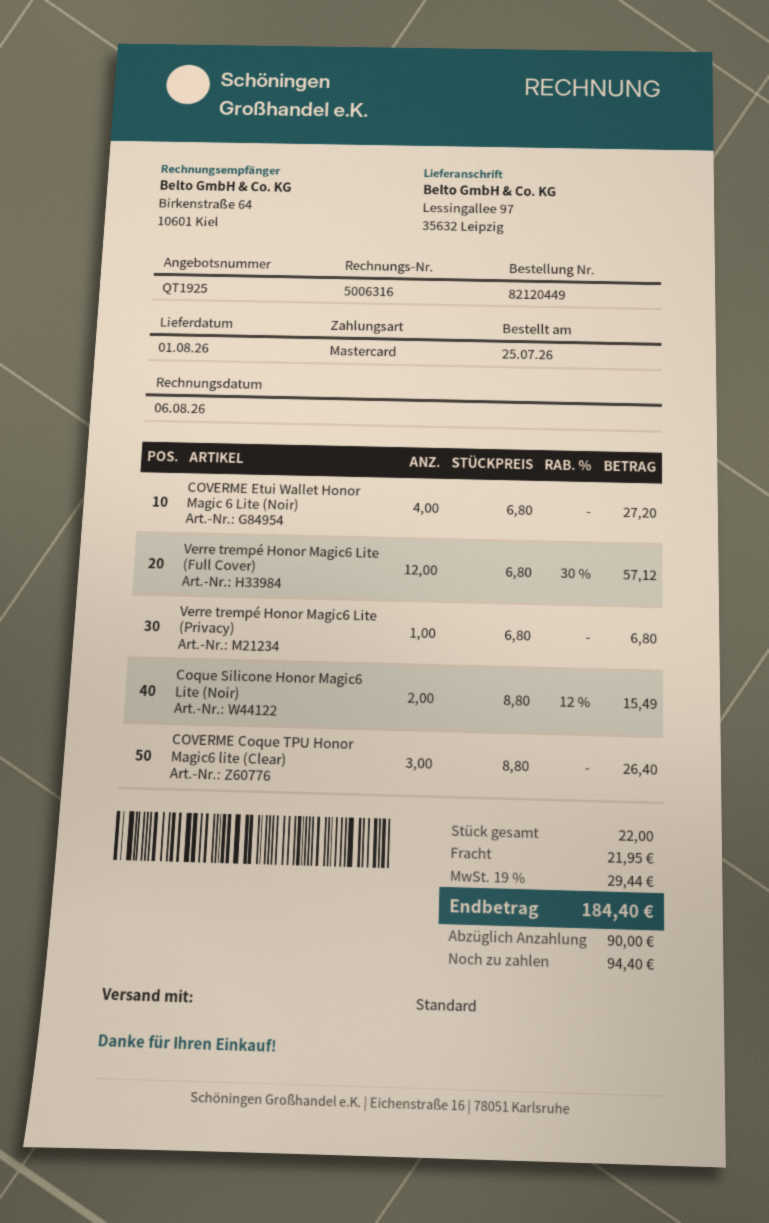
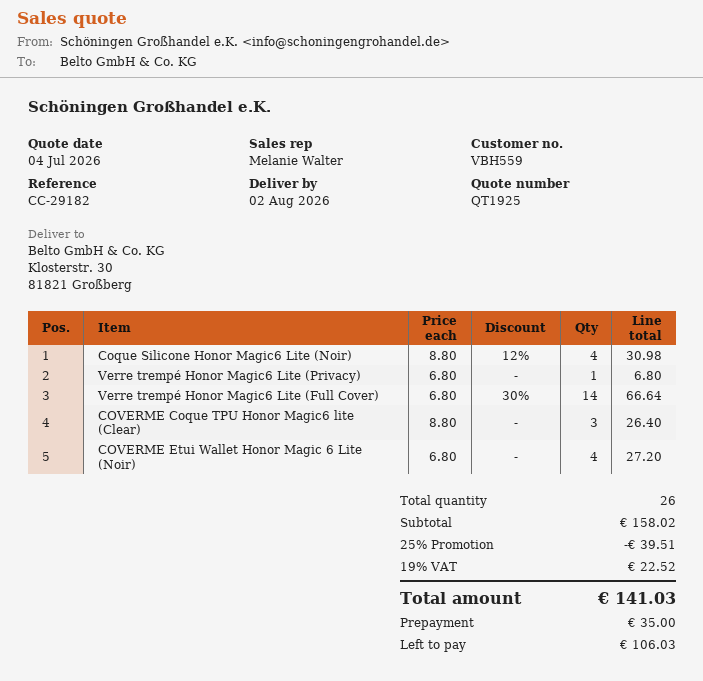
delivery date: 2026-08-01 -> 2026-08-02
ship to: Lessingallee 97, 35632 Leipzig -> Klosterstr. 30, 81821 Großberg
Verre trempé Honor Magic6 Lite (Full Cover): 12 x 6.80 - 30% = 57.12 -> 14 x 6.80 - 30% = 66.64
Coque Silicone Honor Magic6 Lite (Noir): 2 x 8.80 - 12% = 15.49 -> 4 x 8.80 - 12% = 30.98
total quantity: 22 -> 26
discount: none -> 25% = 39.51
shipping: 21.95 -> none
tax: 19% = 29.44 -> 19% = 22.52
total: 184.40 -> 141.03
deposit: 90.00 -> 35.00
balance: 94.40 -> 106.03

